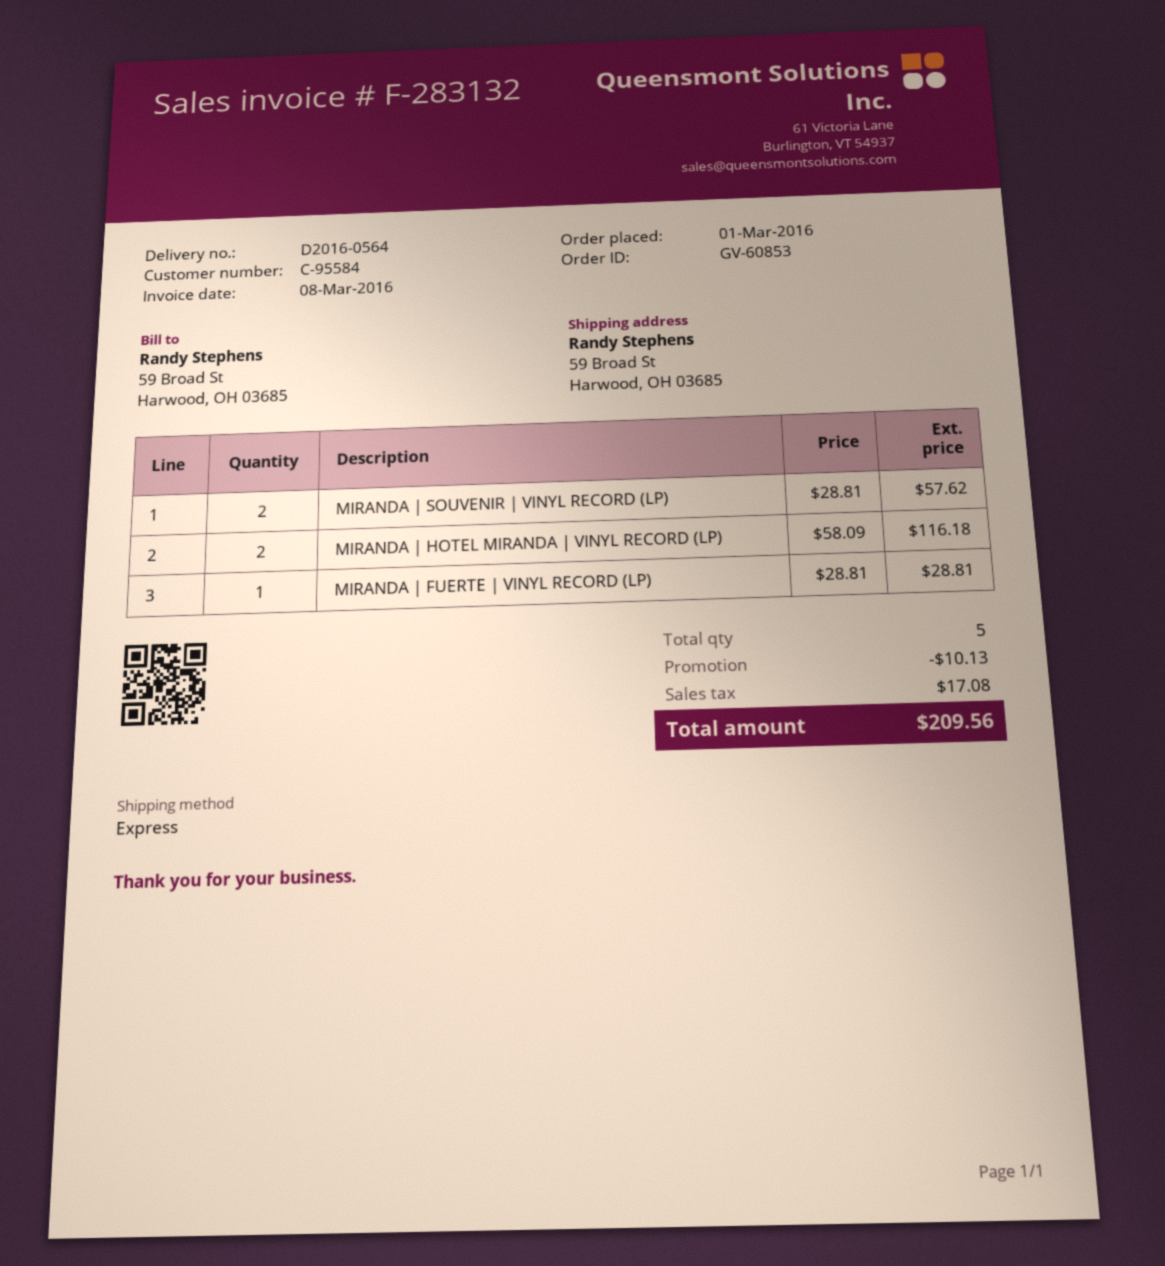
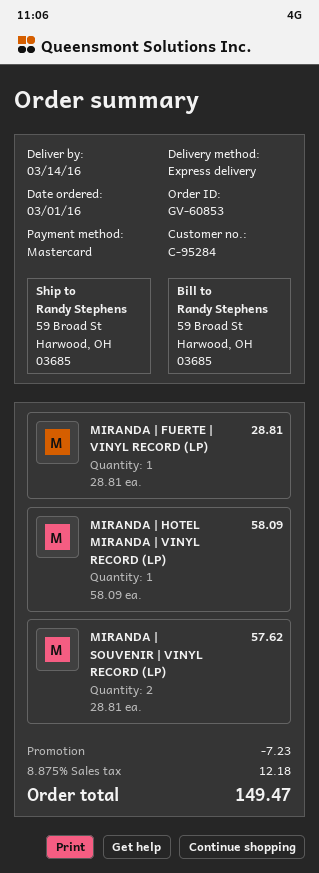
customer number: C-95584 -> C-95284
MIRANDA | HOTEL MIRANDA | VINYL RECORD (LP): 2 x 58.09 = 116.18 -> 1 x 58.09 = 58.09
discount: 10.13 -> 7.23
tax: 17.08 -> 12.18
total: 209.56 -> 149.47

